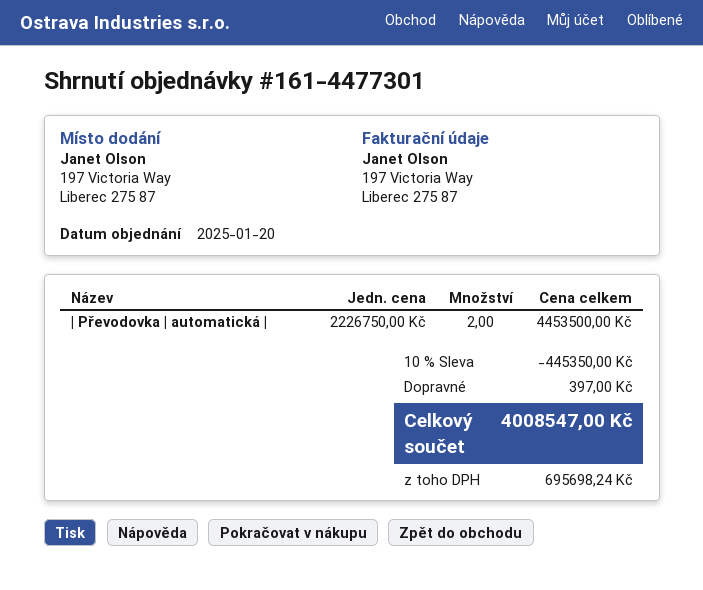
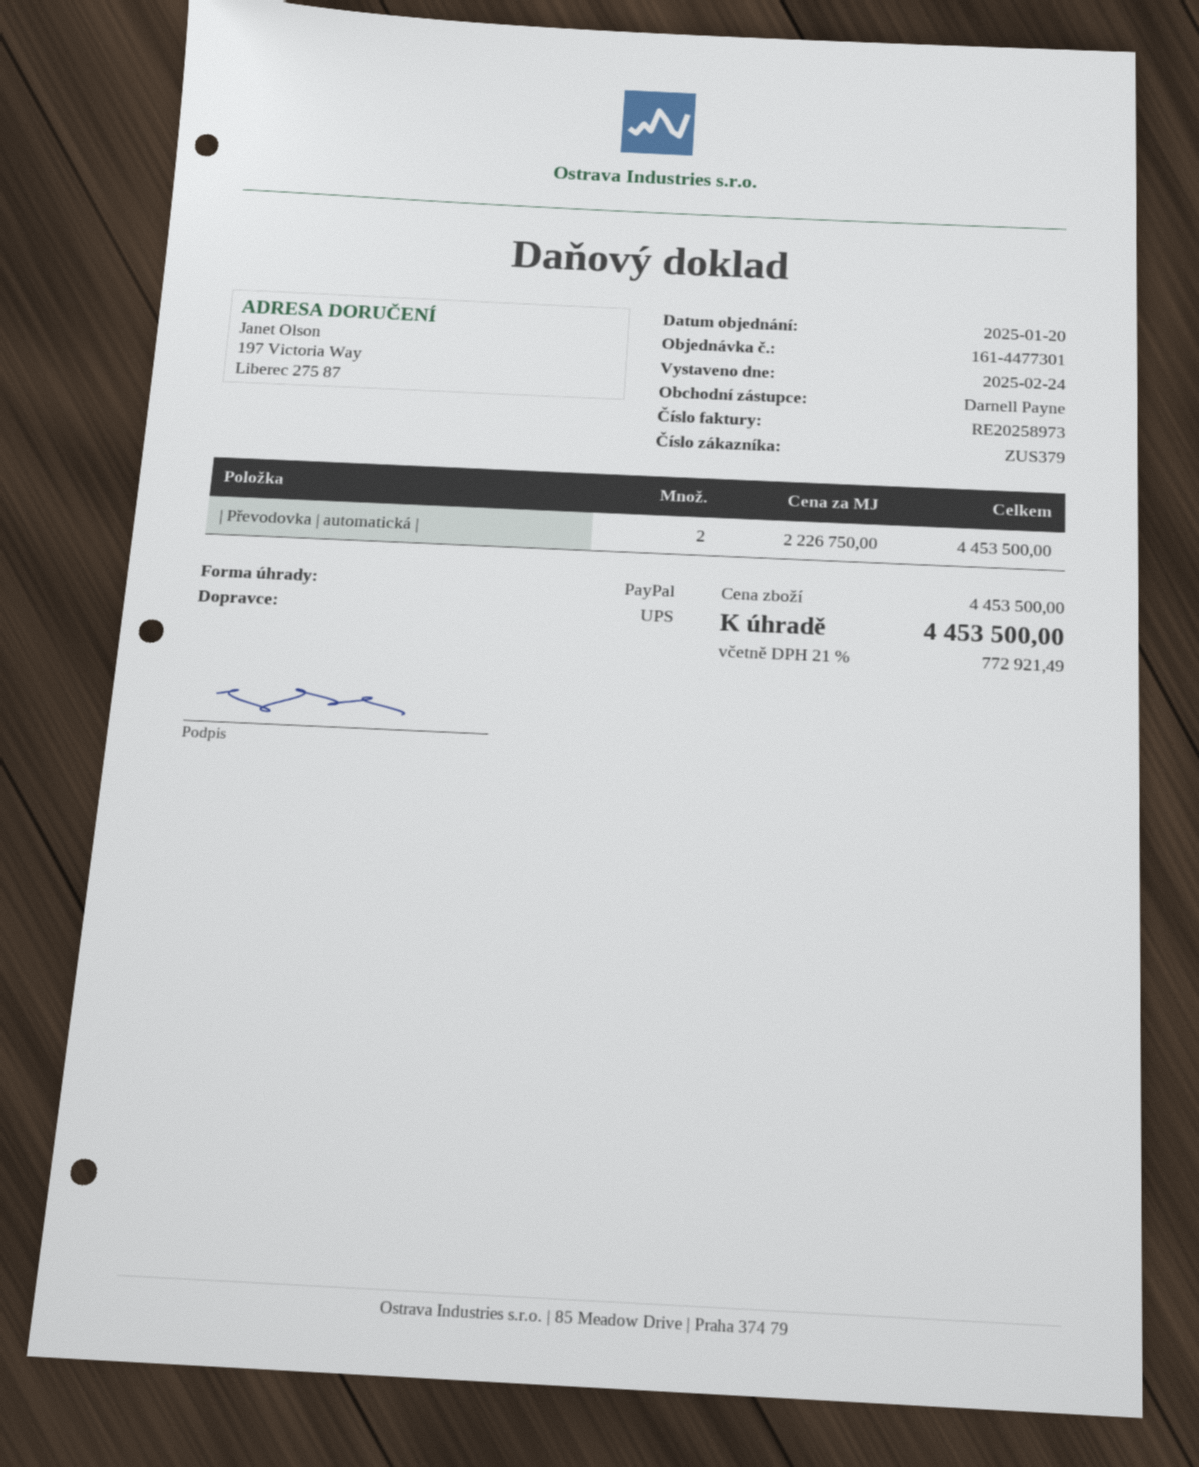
discount: 10% = 445350.00 -> none
shipping: 397.00 -> none
tax: 695698.24 -> 772921.49
total: 4008547.00 -> 4453500.00

